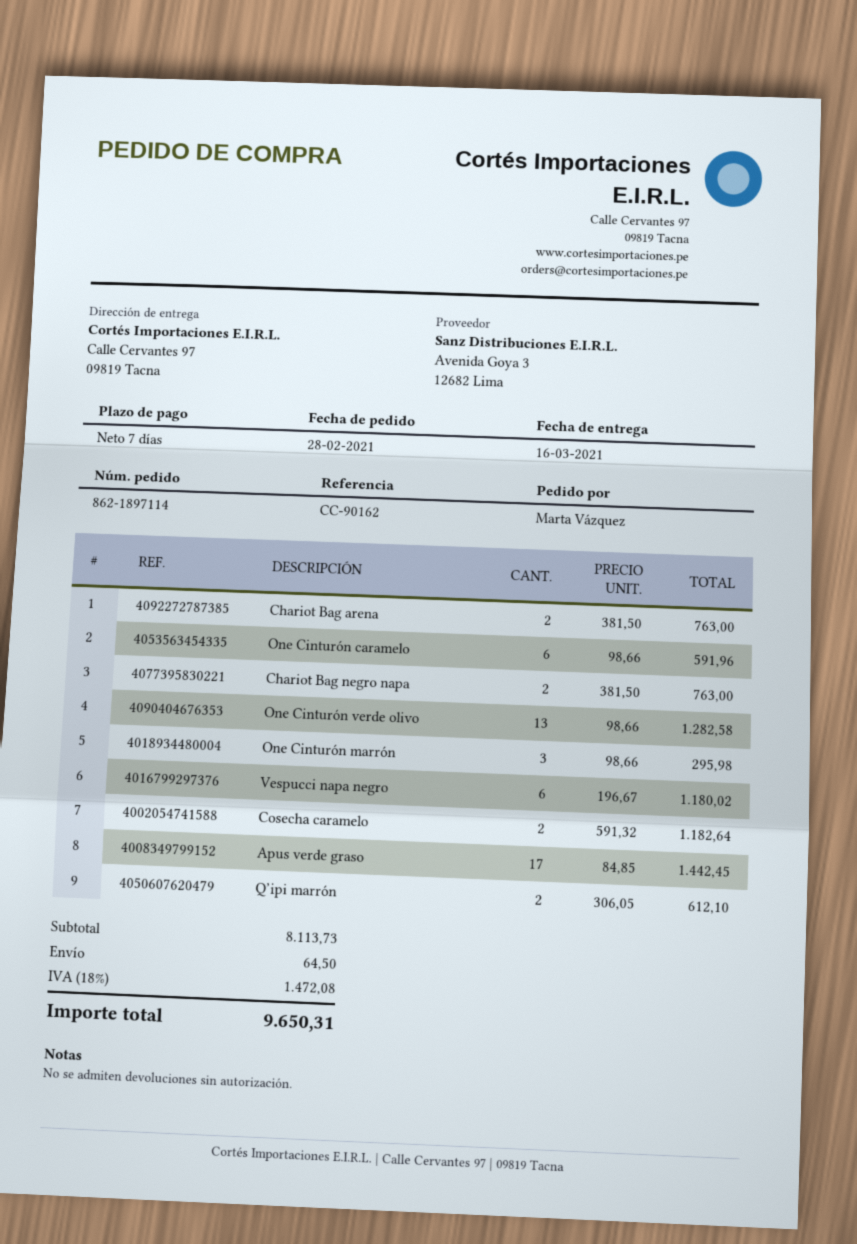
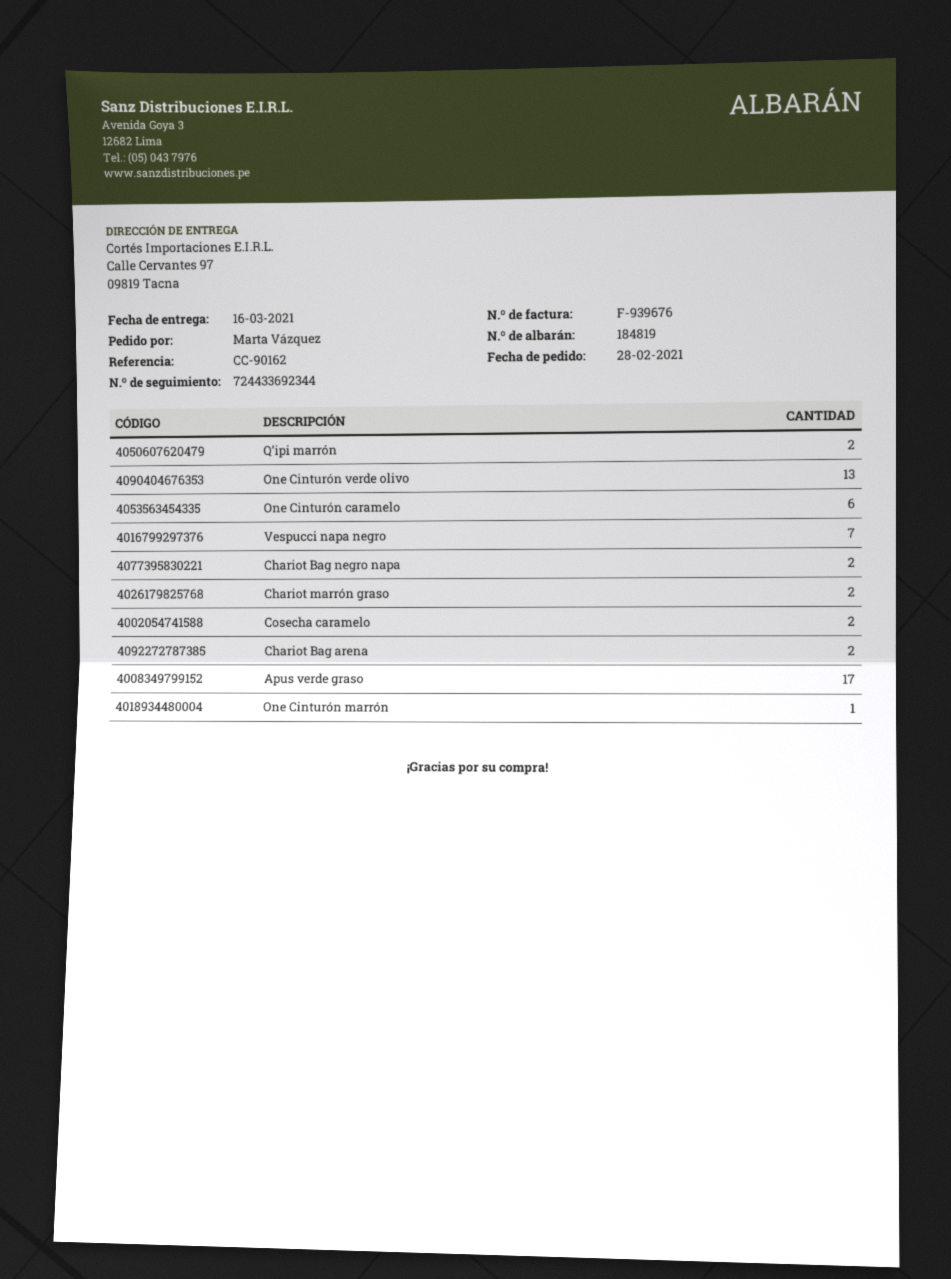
One Cinturón marrón: 3 -> 1
Vespucci napa negro: 6 -> 7
Chariot marrón graso: none -> 2

